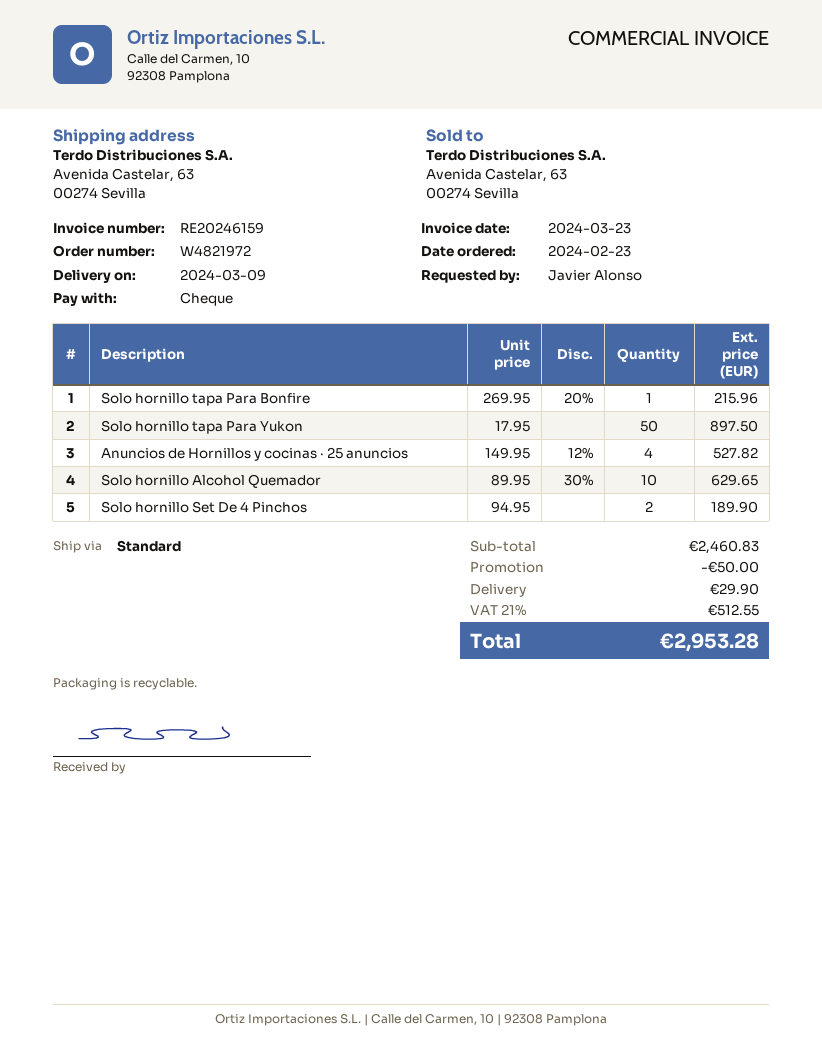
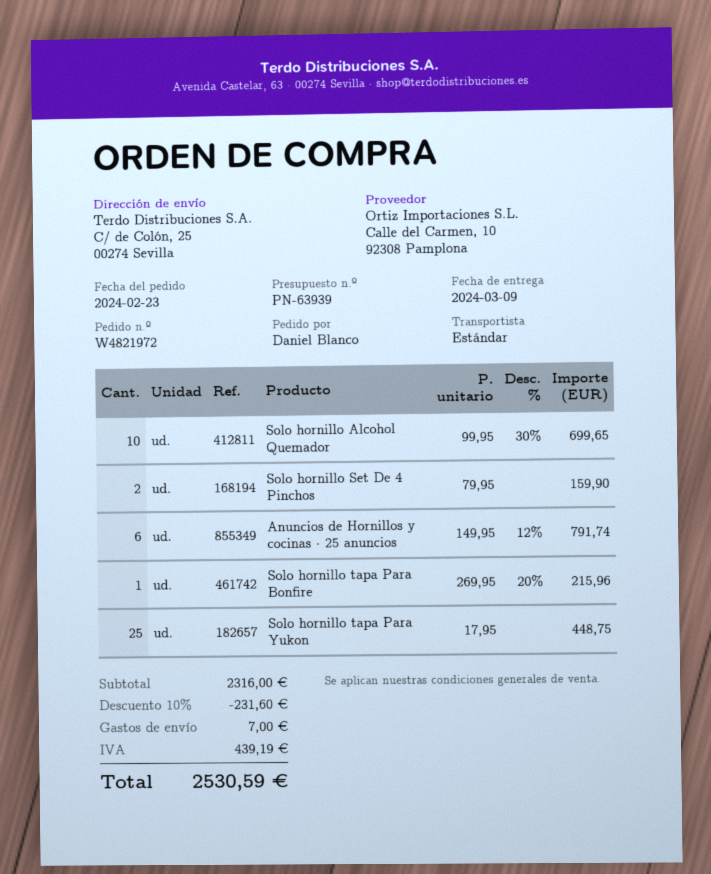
ordered by: Javier Alonso -> Daniel Blanco
ship to: Avenida Castelar, 63, 00274 Sevilla -> C/ de Colón, 25, 00274 Sevilla
Solo hornillo tapa Para Yukon: 50 x 17.95 = 897.50 -> 25 x 17.95 = 448.75
Anuncios de Hornillos y cocinas · 25 anuncios: 4 x 149.95 - 12% = 527.82 -> 6 x 149.95 - 12% = 791.74
Solo hornillo Alcohol Quemador: 10 x 89.95 - 30% = 629.65 -> 10 x 99.95 - 30% = 699.65
Solo hornillo Set De 4 Pinchos: 2 x 94.95 = 189.90 -> 2 x 79.95 = 159.90
subtotal: 2460.83 -> 2316.00
discount: 50.00 -> 231.60
shipping: 29.90 -> 7.00
tax: 512.55 -> 439.19
total: 2953.28 -> 2530.59

